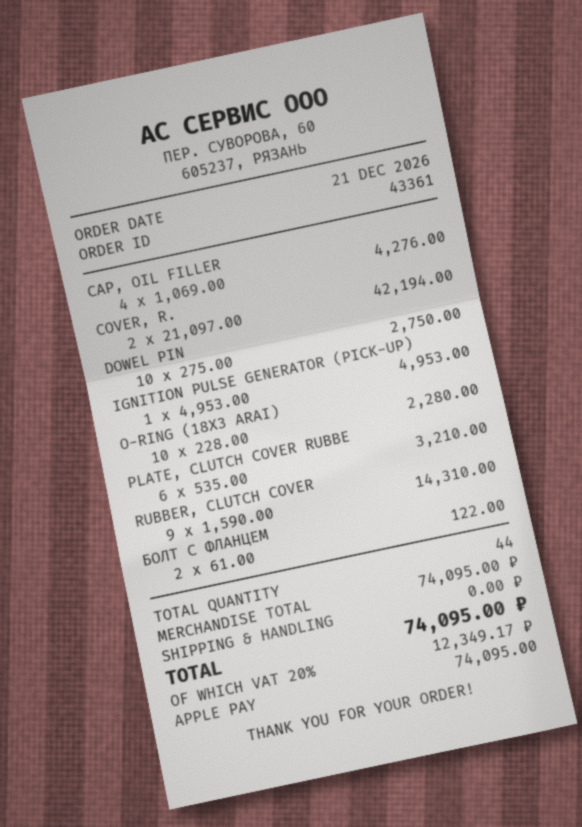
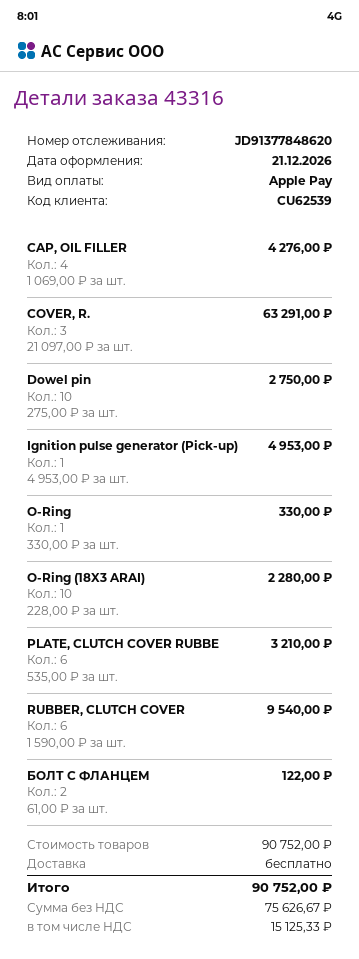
order number: 43361 -> 43316
COVER, R.: 2 x 21097.00 = 42194.00 -> 3 x 21097.00 = 63291.00
RUBBER, CLUTCH COVER: 9 x 1590.00 = 14310.00 -> 6 x 1590.00 = 9540.00
O-Ring: none -> 1 x 330.00 = 330.00
subtotal: 74095.00 -> 90752.00
tax: 12349.17 -> 15125.33
total: 74095.00 -> 90752.00

